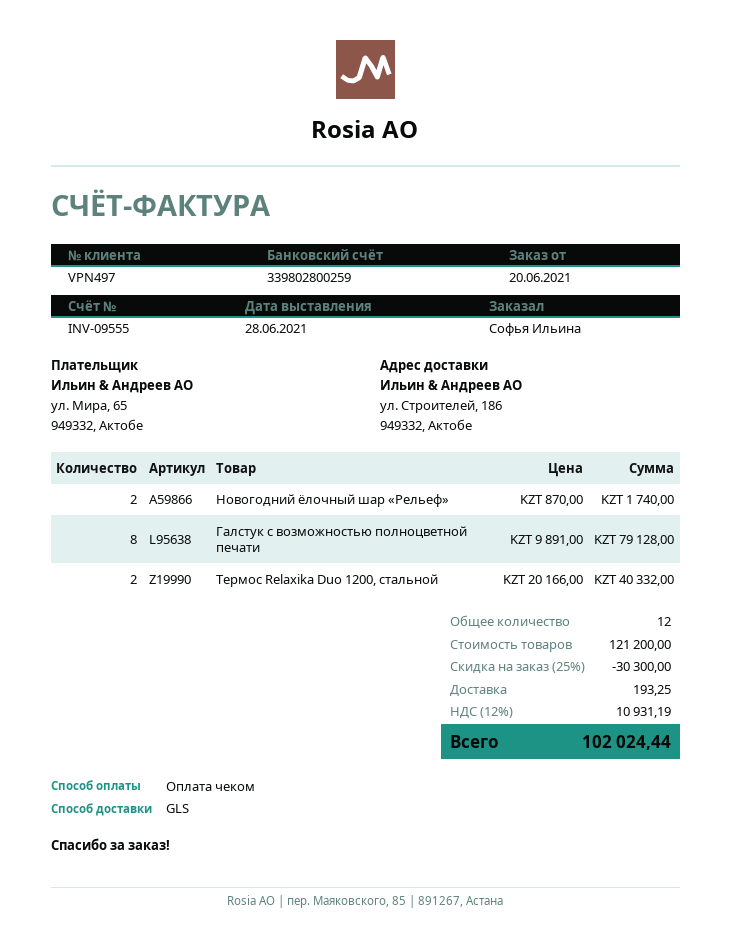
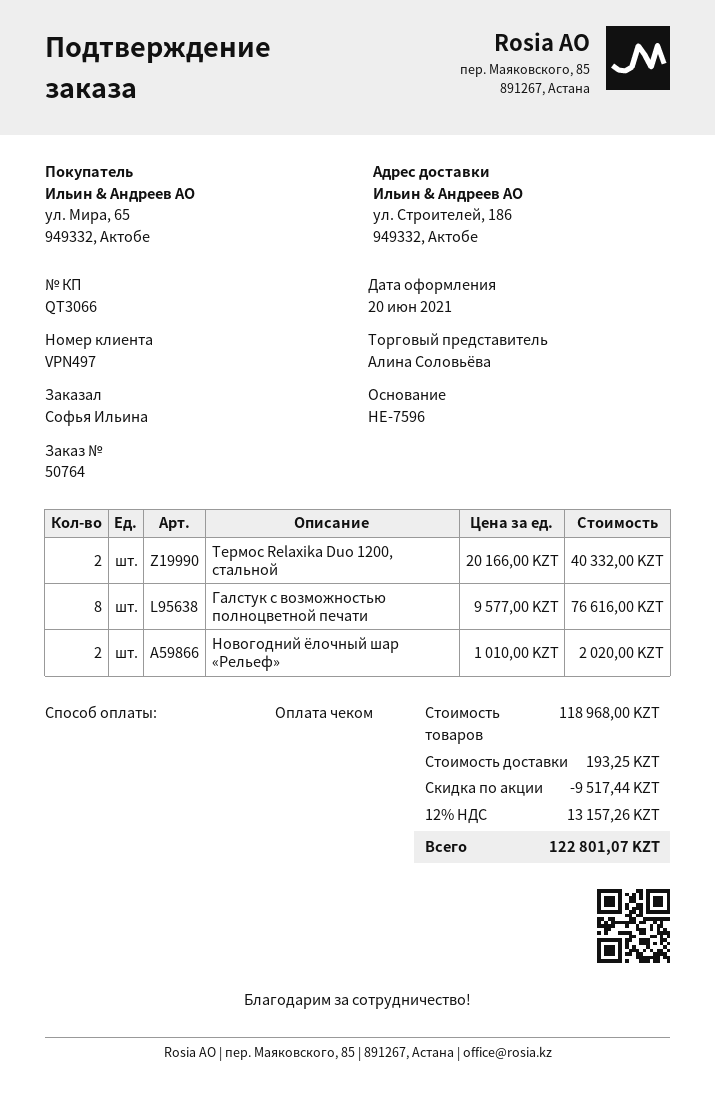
Новогодний ёлочный шар «Рельеф»: 2 x 870.00 = 1740.00 -> 2 x 1010.00 = 2020.00
Галстук с возможностью полноцветной печати: 8 x 9891.00 = 79128.00 -> 8 x 9577.00 = 76616.00
subtotal: 121200.00 -> 118968.00
discount: 30300.00 -> 9517.44
tax: 12% = 10931.19 -> 12% = 13157.26
total: 102024.44 -> 122801.07

